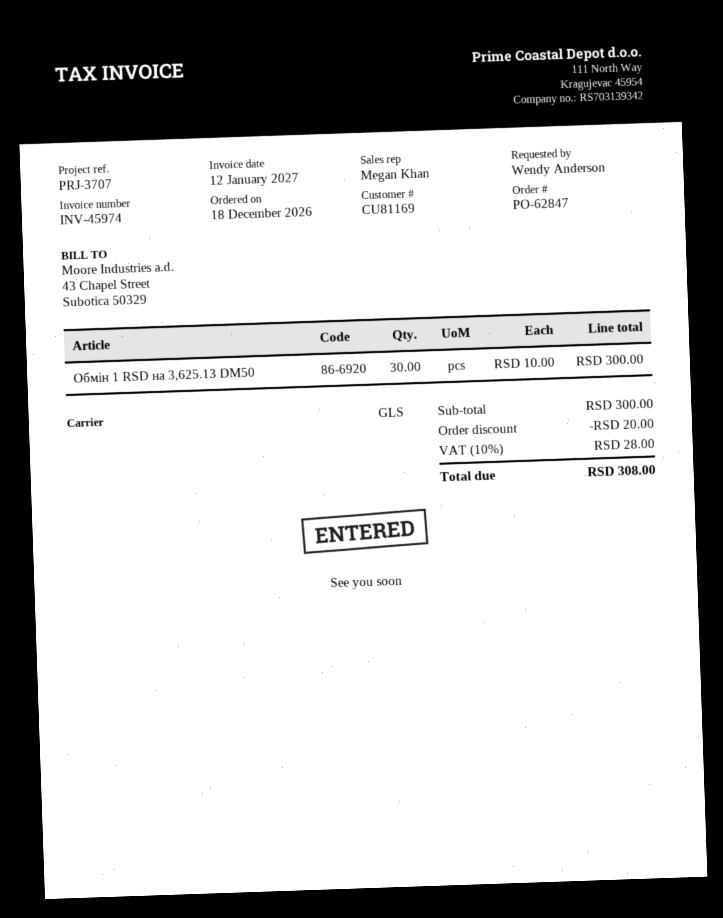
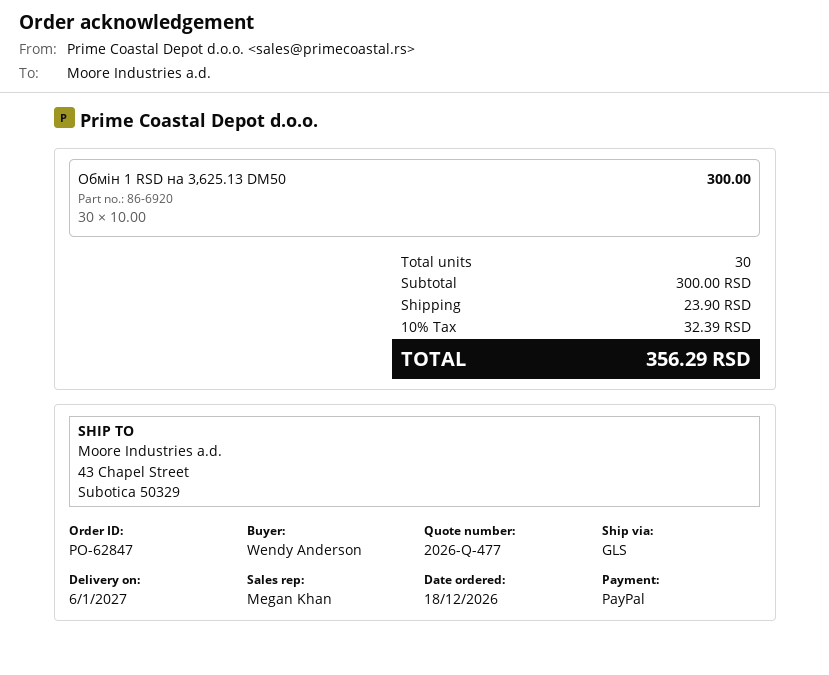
discount: 20.00 -> none
shipping: none -> 23.90
tax: 10% = 28.00 -> 10% = 32.39
total: 308.00 -> 356.29

